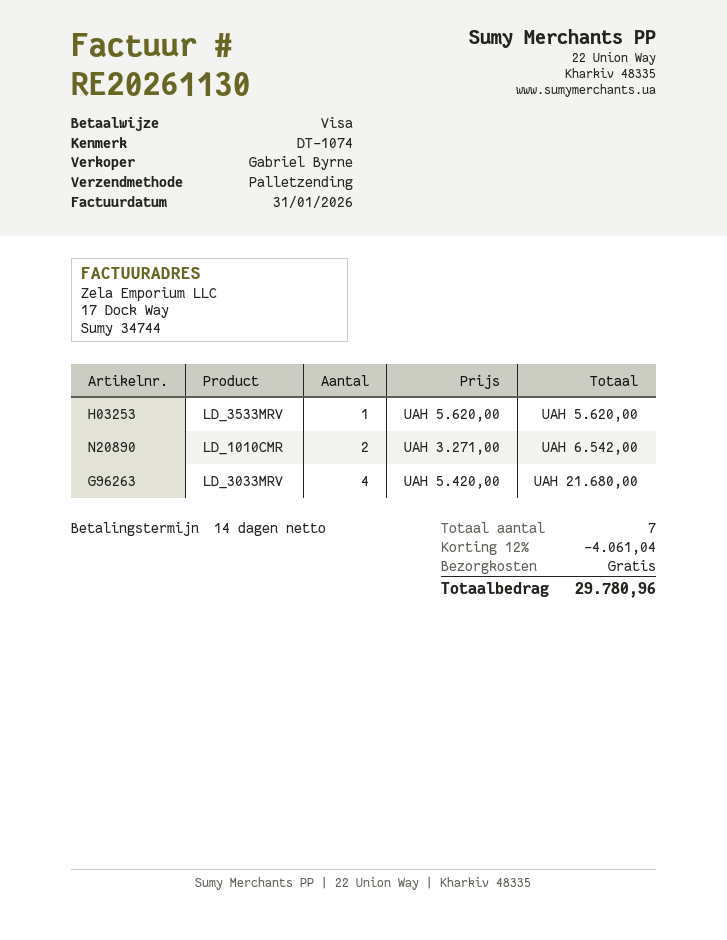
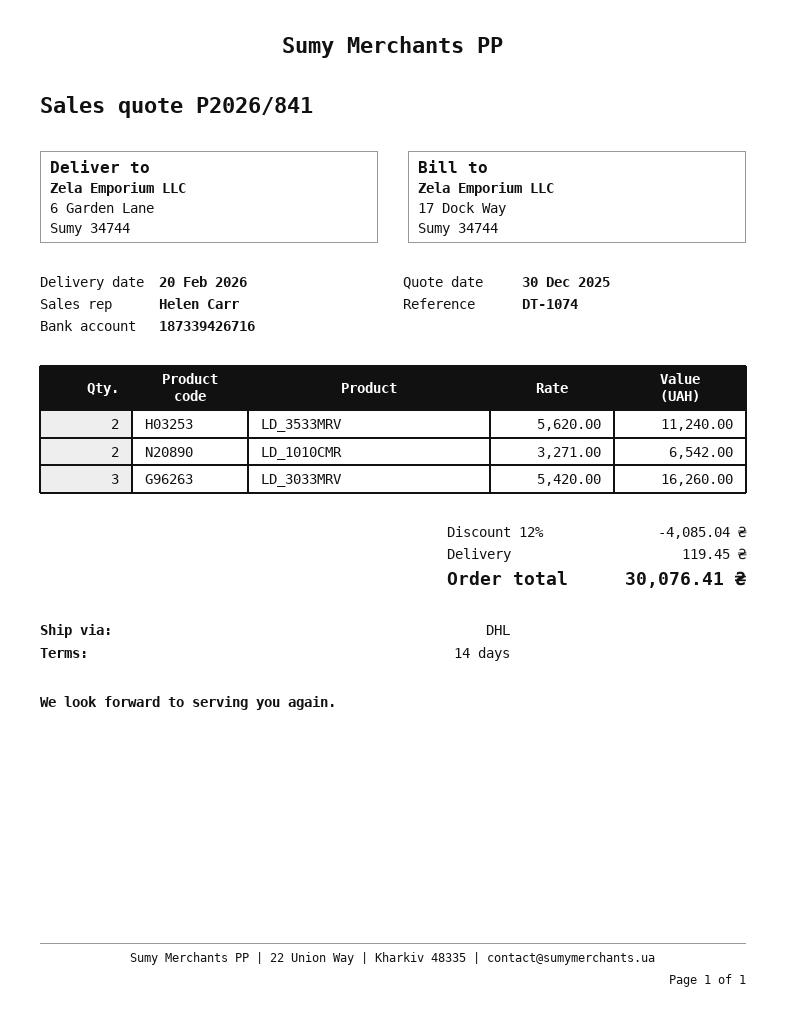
sales rep: Gabriel Byrne -> Helen Carr
shipping method: pallet freight -> DHL
LD_3533MRV: 1 x 5620.00 = 5620.00 -> 2 x 5620.00 = 11240.00
LD_3033MRV: 4 x 5420.00 = 21680.00 -> 3 x 5420.00 = 16260.00
discount: 12% = 4061.04 -> 12% = 4085.04
shipping: 0.00 -> 119.45
total: 29780.96 -> 30076.41

